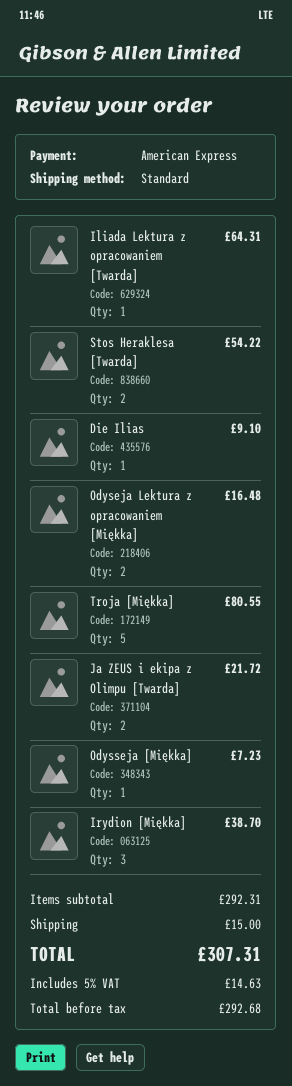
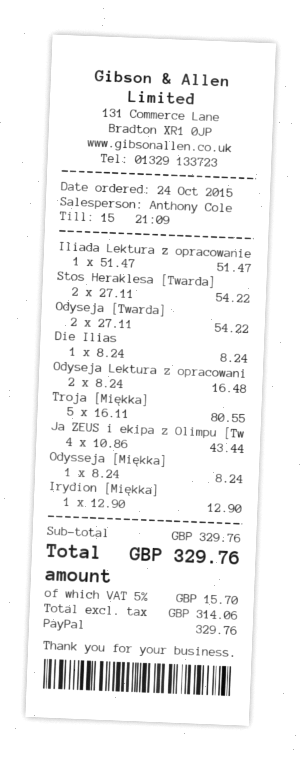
payment method: American Express -> PayPal
Iliada Lektura z opracowaniem [Twarda]: 1 for 64.31 -> 1 for 51.47
Die Ilias: 1 for 9.10 -> 1 for 8.24
Ja ZEUS i ekipa z Olimpu [Twarda]: 2 for 21.72 -> 4 for 43.44
Odysseja [Miękka]: 1 for 7.23 -> 1 for 8.24
Irydion [Miękka]: 3 for 38.70 -> 1 for 12.90
Odyseja [Twarda]: none -> 2 for 54.22
subtotal: 292.31 -> 329.76
shipping: 15.00 -> none
net: 292.68 -> 314.06
tax: 5% = 14.63 -> 5% = 15.70
total: 307.31 -> 329.76

